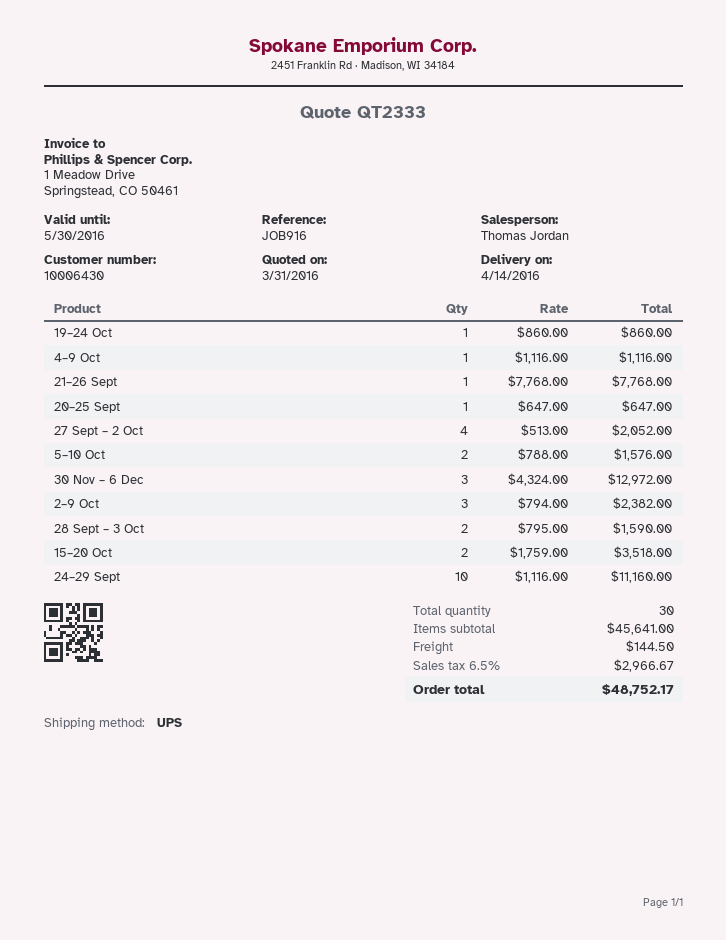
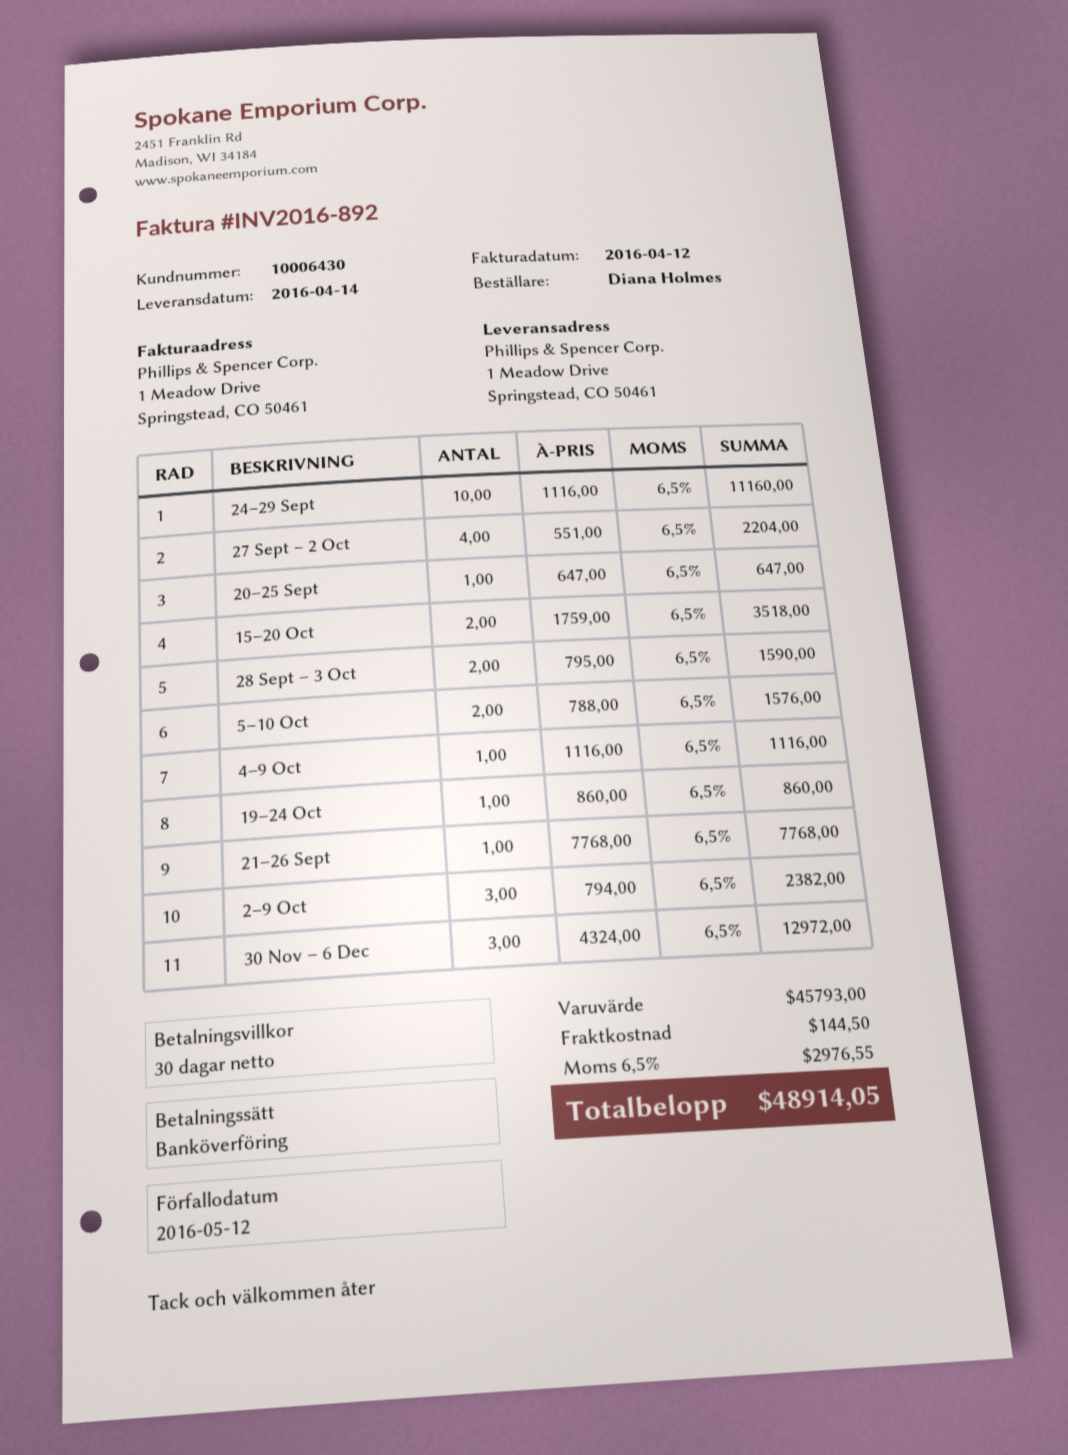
27 Sept – 2 Oct: 4 x 513.00 = 2052.00 -> 4 x 551.00 = 2204.00
subtotal: 45641.00 -> 45793.00
tax: 6.5% = 2966.67 -> 6.5% = 2976.55
total: 48752.17 -> 48914.05

